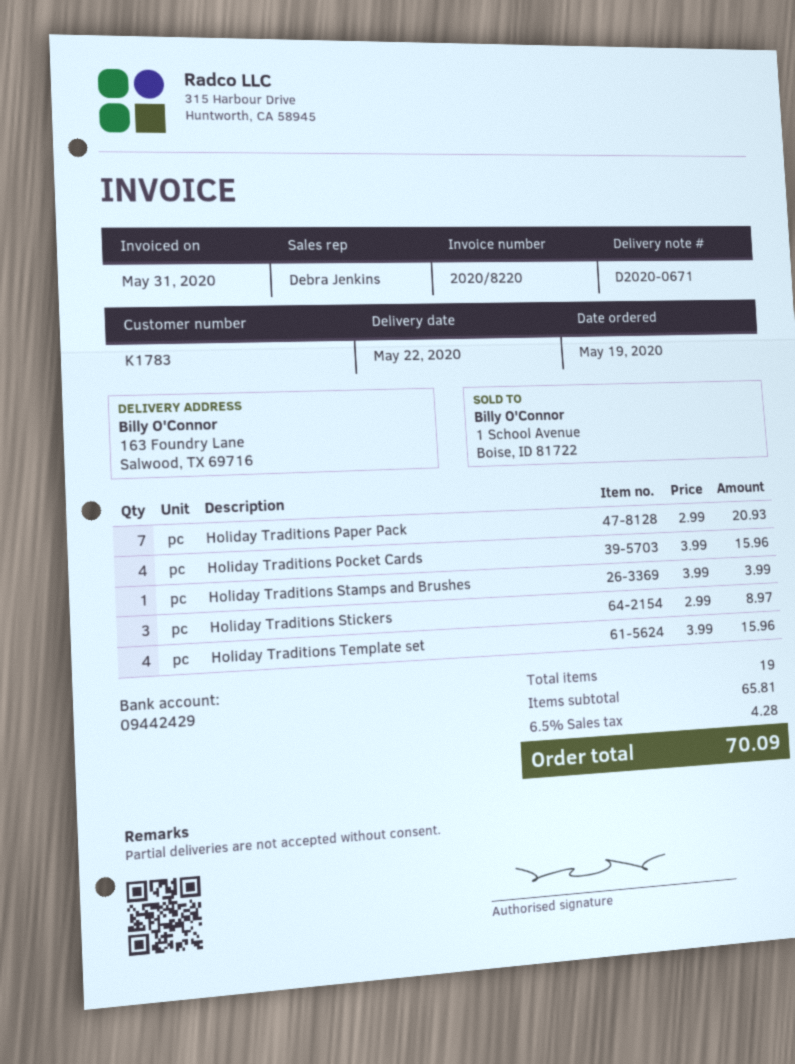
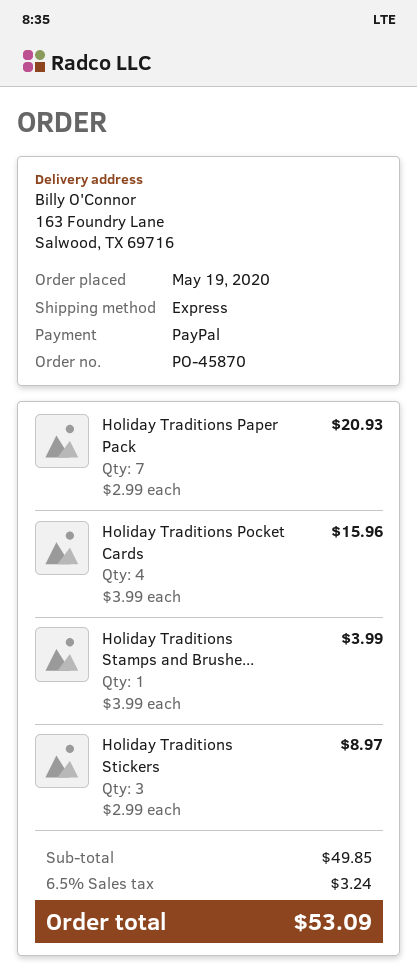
Holiday Traditions Template set: 4 x 3.99 = 15.96 -> none
subtotal: 65.81 -> 49.85
tax: 6.5% = 4.28 -> 6.5% = 3.24
total: 70.09 -> 53.09

